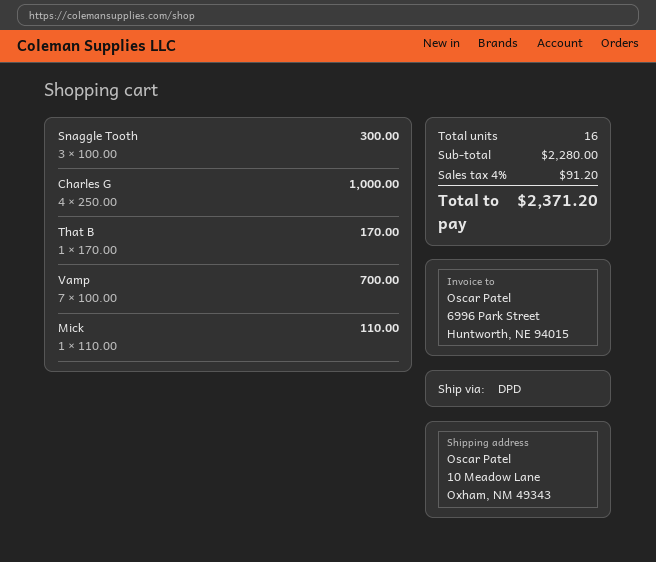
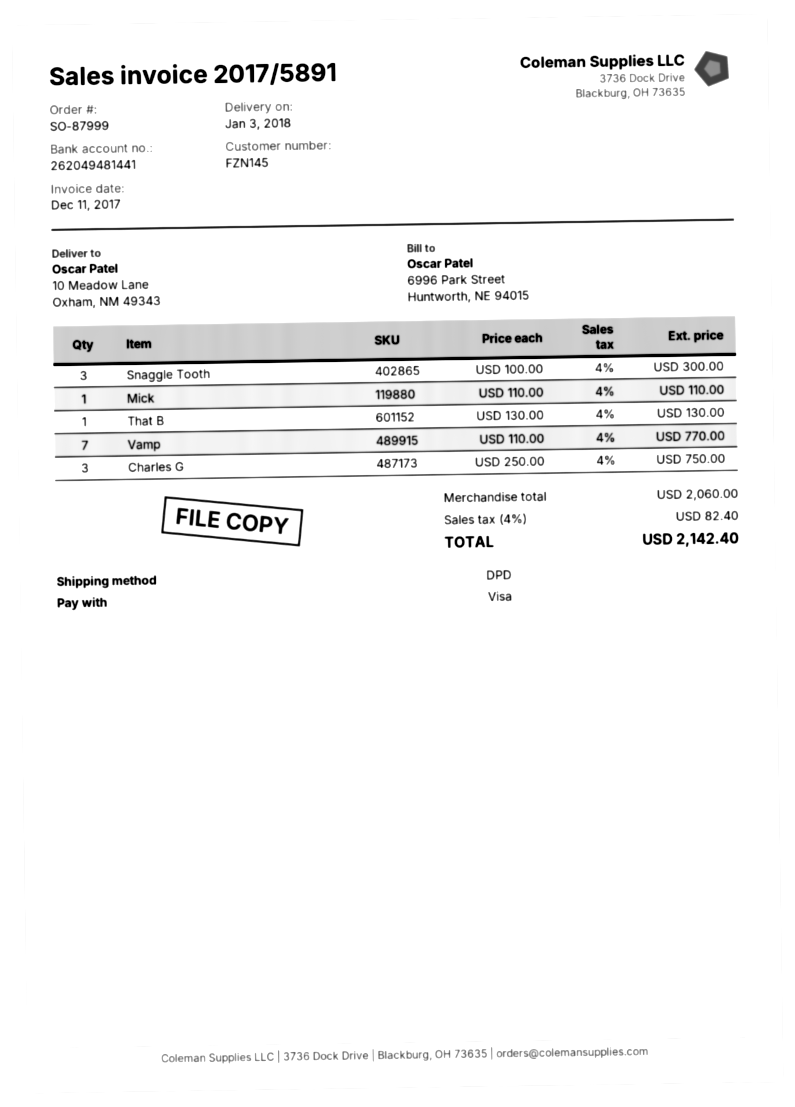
Charles G: 4 x 250.00 = 1000.00 -> 3 x 250.00 = 750.00
That B: 1 x 170.00 = 170.00 -> 1 x 130.00 = 130.00
Vamp: 7 x 100.00 = 700.00 -> 7 x 110.00 = 770.00
subtotal: 2280.00 -> 2060.00
tax: 4% = 91.20 -> 4% = 82.40
total: 2371.20 -> 2142.40

